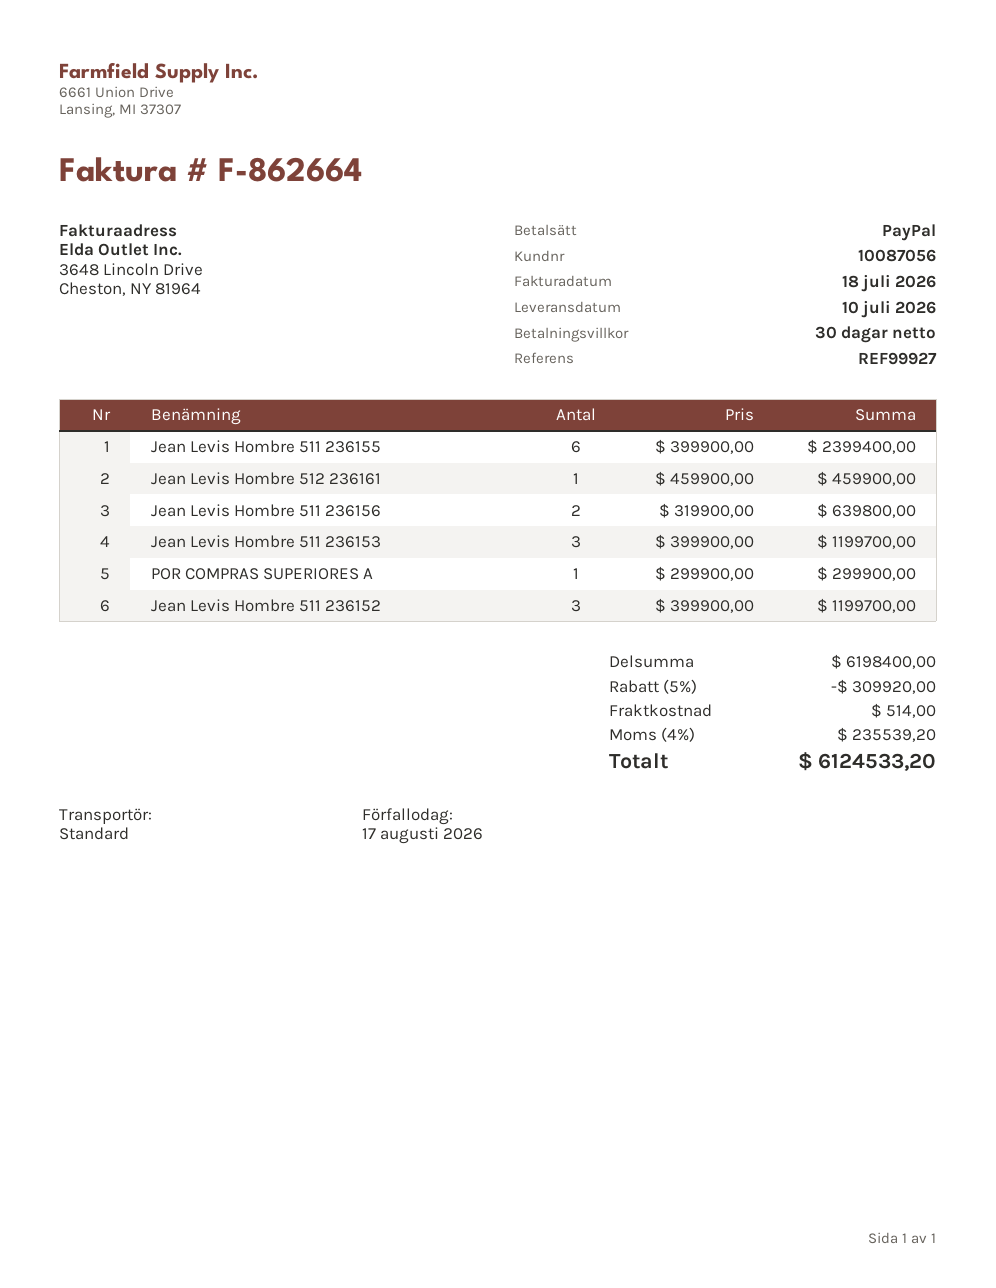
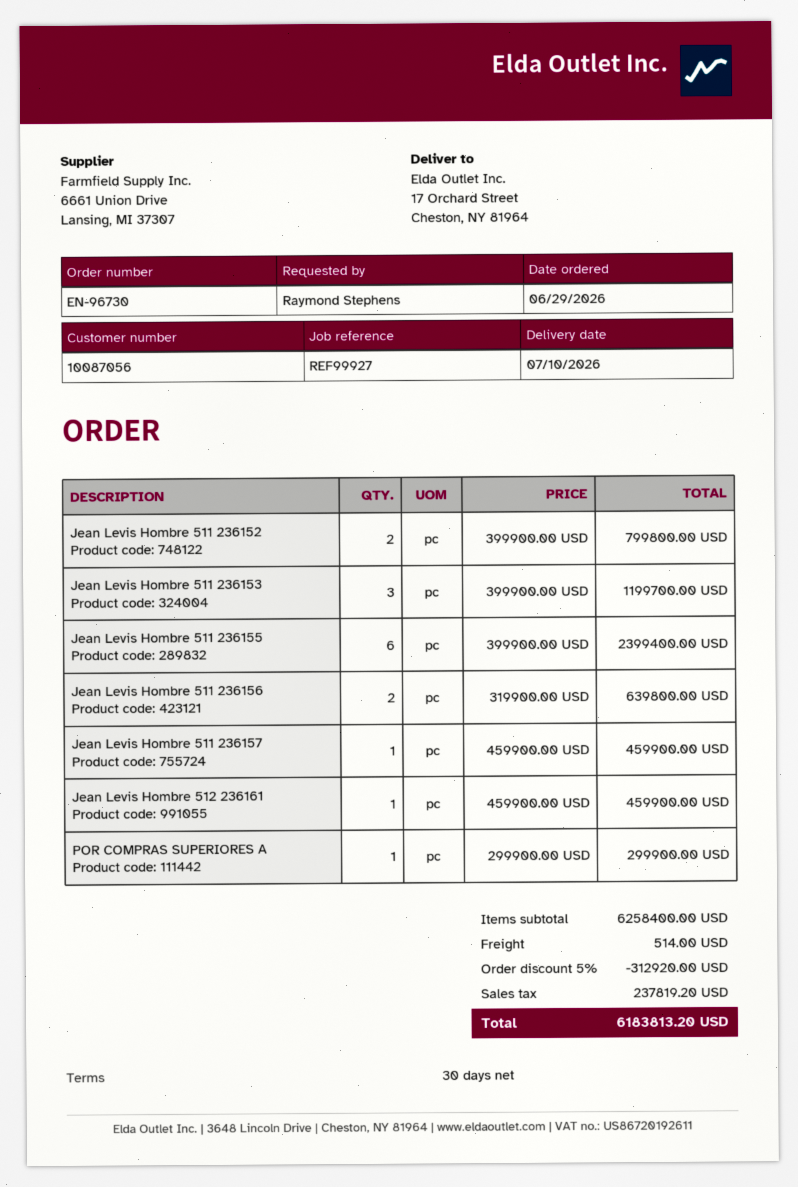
Jean Levis Hombre 511 236152: 3 x 399900.00 = 1199700.00 -> 2 x 399900.00 = 799800.00
Jean Levis Hombre 511 236157: none -> 1 x 459900.00 = 459900.00
subtotal: 6198400.00 -> 6258400.00
discount: 5% = 309920.00 -> 5% = 312920.00
tax: 235539.20 -> 237819.20
total: 6124533.20 -> 6183813.20

